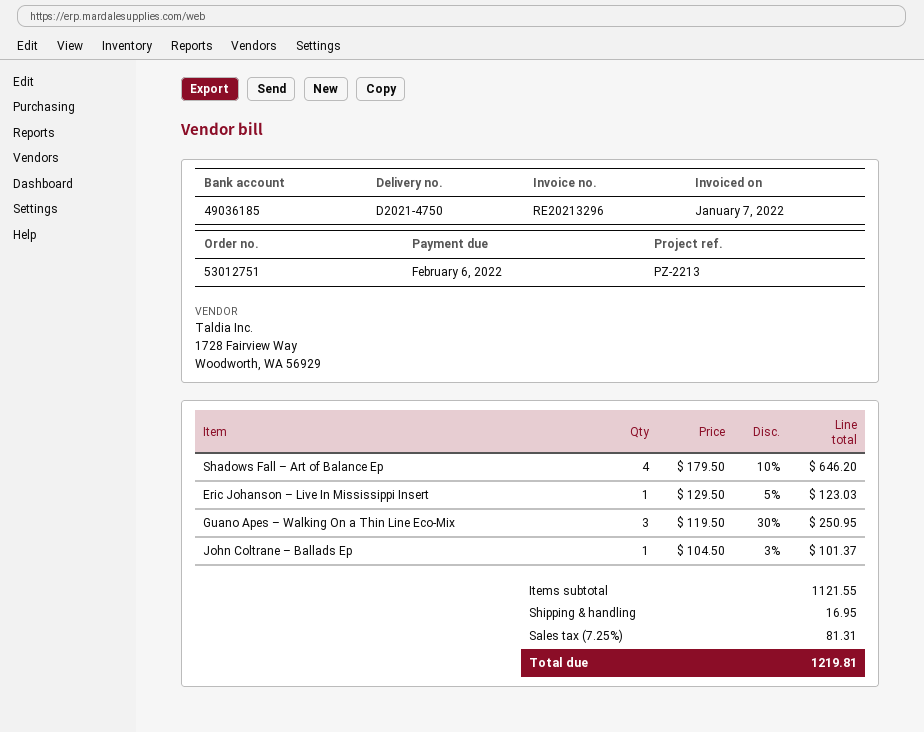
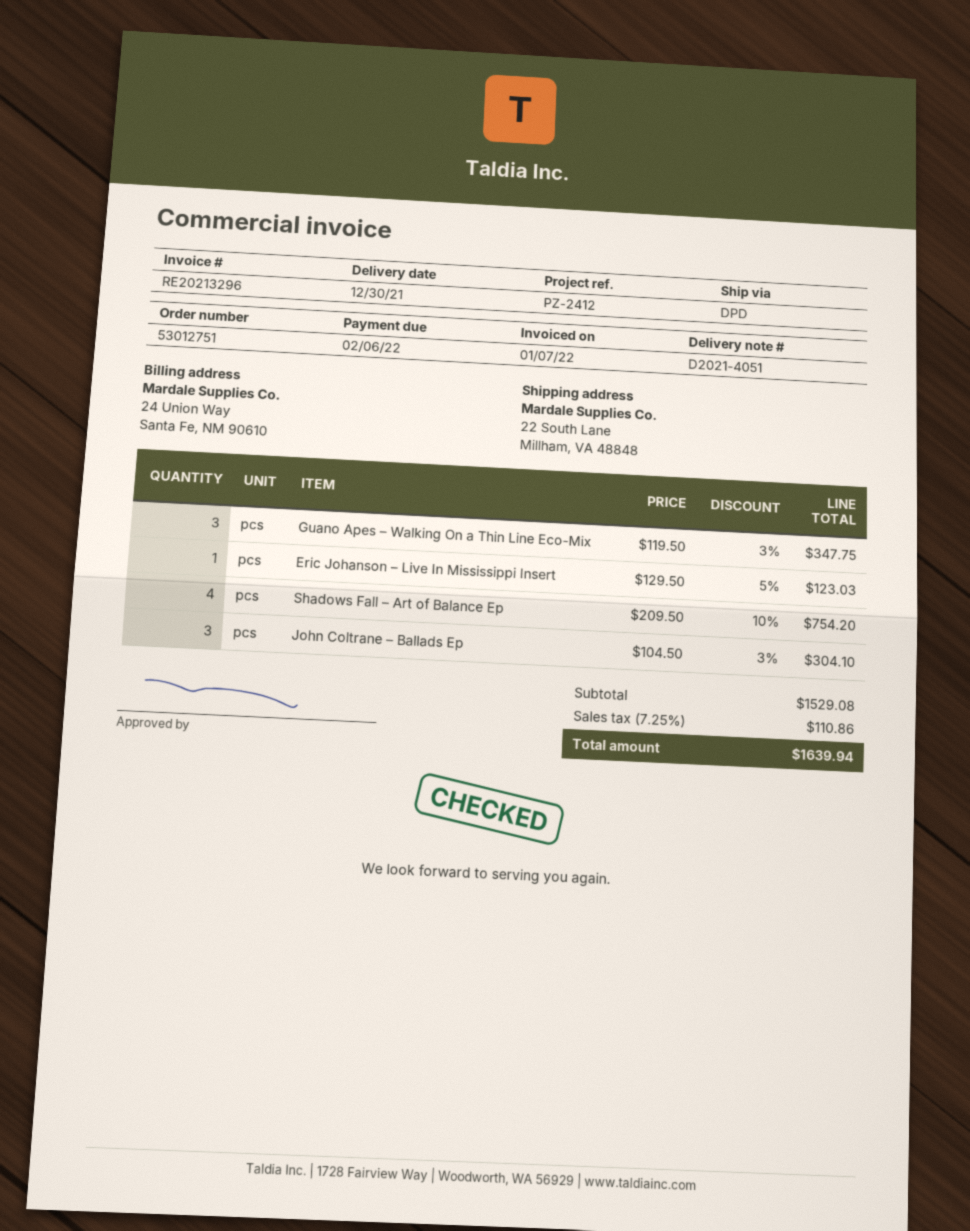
delivery note number: D2021-4750 -> D2021-4051
reference: PZ-2213 -> PZ-2412
Shadows Fall – Art of Balance Ep: 4 x 179.50 - 10% = 646.20 -> 4 x 209.50 - 10% = 754.20
Guano Apes – Walking On a Thin Line Eco-Mix: 3 x 119.50 - 30% = 250.95 -> 3 x 119.50 - 3% = 347.75
John Coltrane – Ballads Ep: 1 x 104.50 - 3% = 101.37 -> 3 x 104.50 - 3% = 304.10
subtotal: 1121.55 -> 1529.08
shipping: 16.95 -> none
tax: 7.25% = 81.31 -> 7.25% = 110.86
total: 1219.81 -> 1639.94

